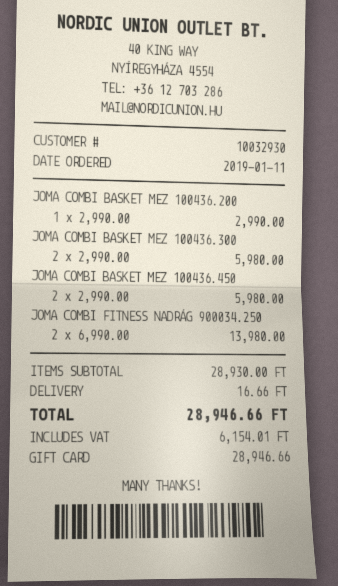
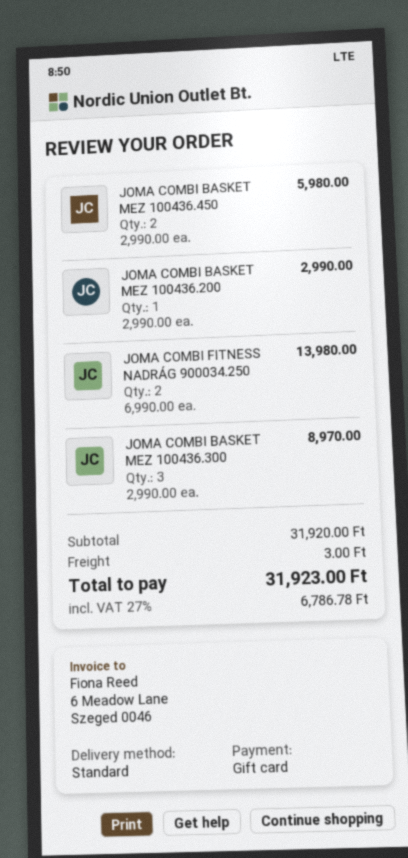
JOMA COMBI BASKET MEZ 100436.300: 2 x 2990.00 = 5980.00 -> 3 x 2990.00 = 8970.00
subtotal: 28930.00 -> 31920.00
shipping: 16.66 -> 3.00
tax: 6154.01 -> 6786.78
total: 28946.66 -> 31923.00

